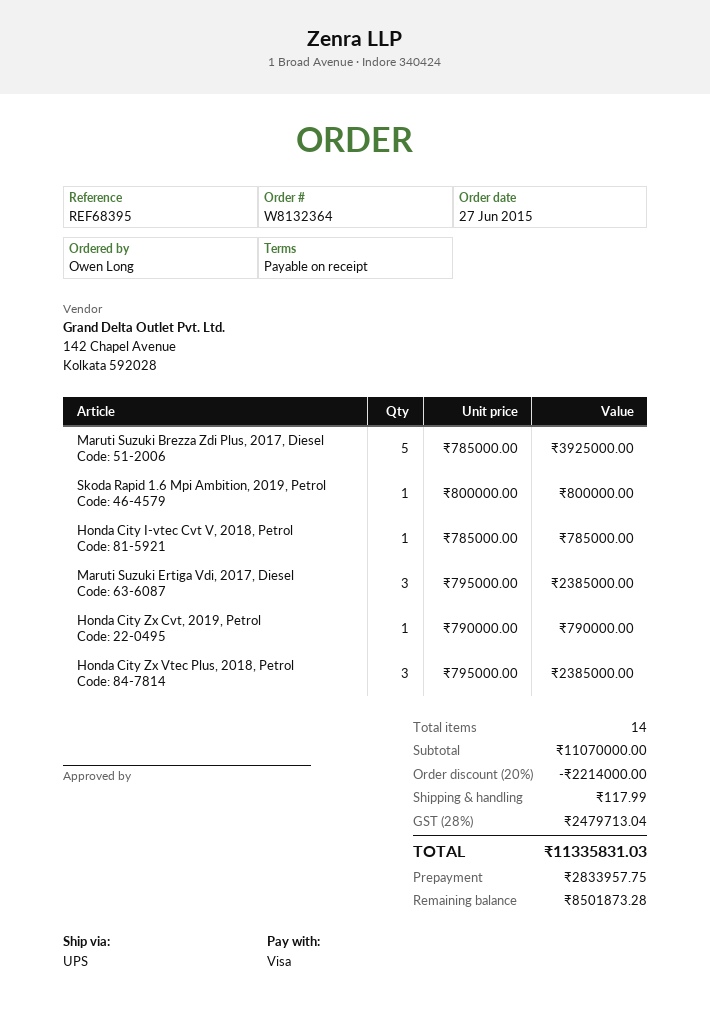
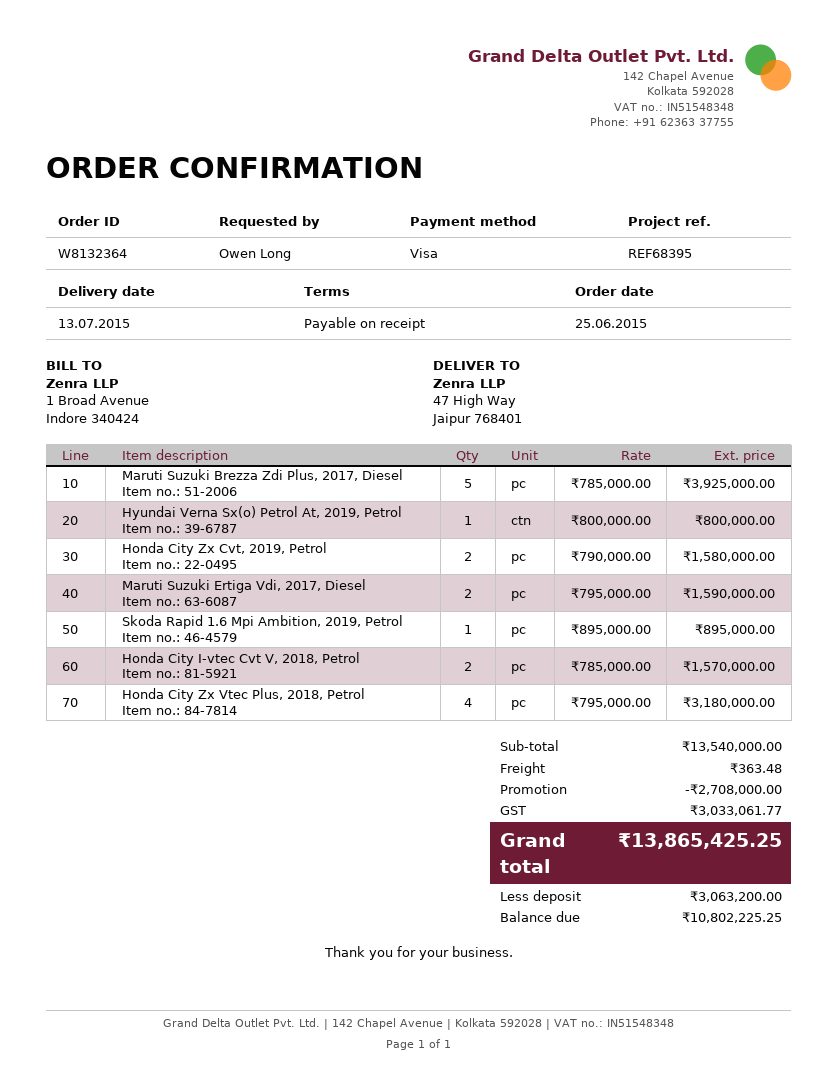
order date: 2015-06-27 -> 2015-06-25
Skoda Rapid 1.6 Mpi Ambition, 2019, Petrol: 1 x 800000.00 = 800000.00 -> 1 x 895000.00 = 895000.00
Honda City I-vtec Cvt V, 2018, Petrol: 1 x 785000.00 = 785000.00 -> 2 x 785000.00 = 1570000.00
Maruti Suzuki Ertiga Vdi, 2017, Diesel: 3 x 795000.00 = 2385000.00 -> 2 x 795000.00 = 1590000.00
Honda City Zx Cvt, 2019, Petrol: 1 x 790000.00 = 790000.00 -> 2 x 790000.00 = 1580000.00
Honda City Zx Vtec Plus, 2018, Petrol: 3 x 795000.00 = 2385000.00 -> 4 x 795000.00 = 3180000.00
Hyundai Verna Sx(o) Petrol At, 2019, Petrol: none -> 1 x 800000.00 = 800000.00
subtotal: 11070000.00 -> 13540000.00
discount: 2214000.00 -> 2708000.00
shipping: 117.99 -> 363.48
tax: 2479713.04 -> 3033061.77
total: 11335831.03 -> 13865425.25
deposit: 2833957.75 -> 3063200.00
balance: 8501873.28 -> 10802225.25

